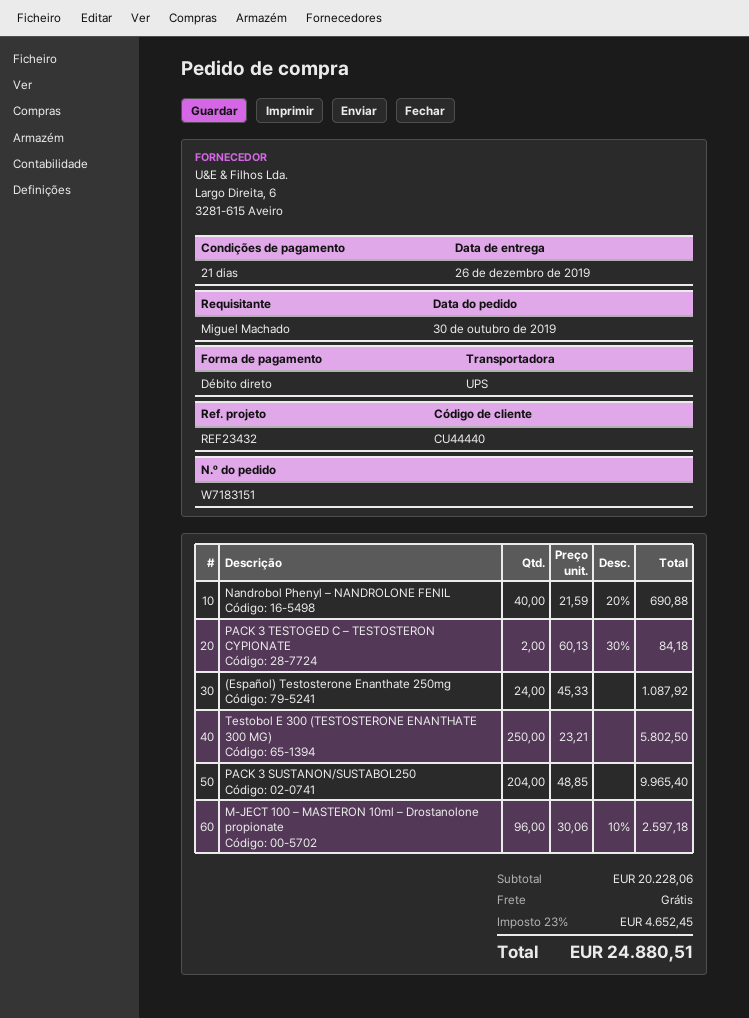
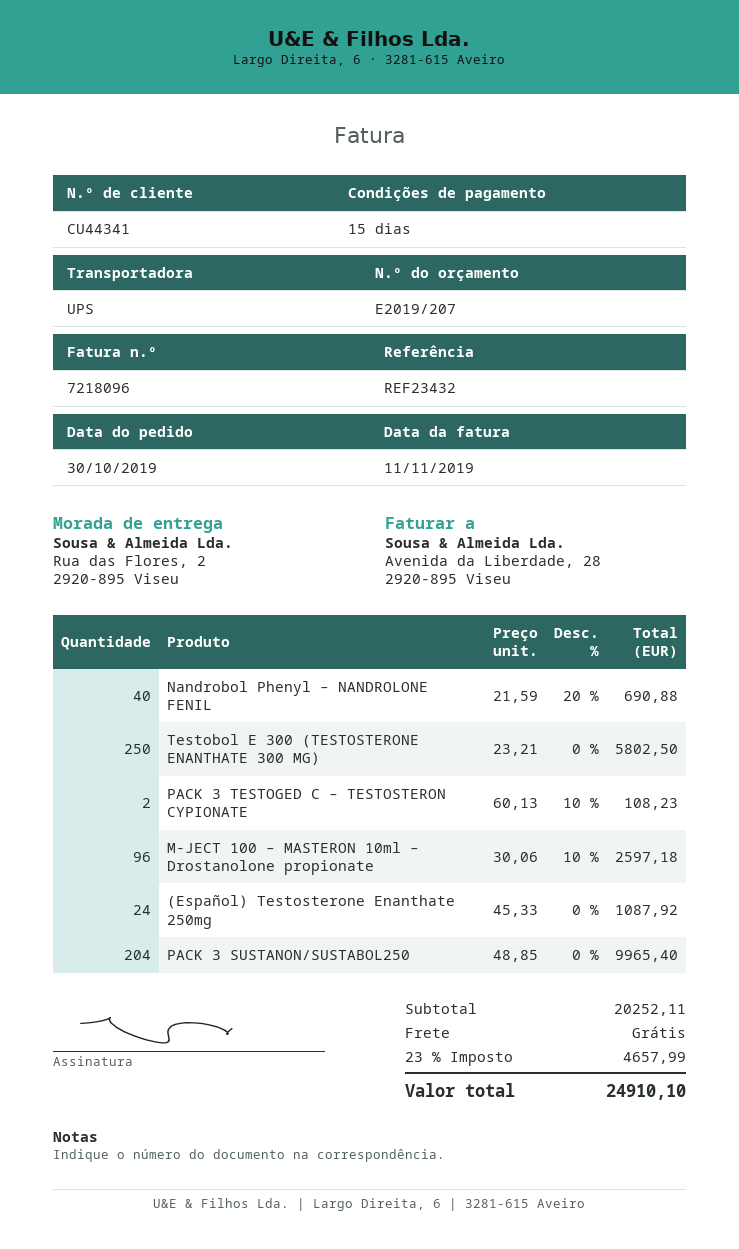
payment terms: 21 days -> 15 days
customer number: CU44440 -> CU44341
PACK 3 TESTOGED C – TESTOSTERON CYPIONATE: 2 x 60.13 - 30% = 84.18 -> 2 x 60.13 - 10% = 108.23
subtotal: 20228.06 -> 20252.11
tax: 23% = 4652.45 -> 23% = 4657.99
total: 24880.51 -> 24910.10

